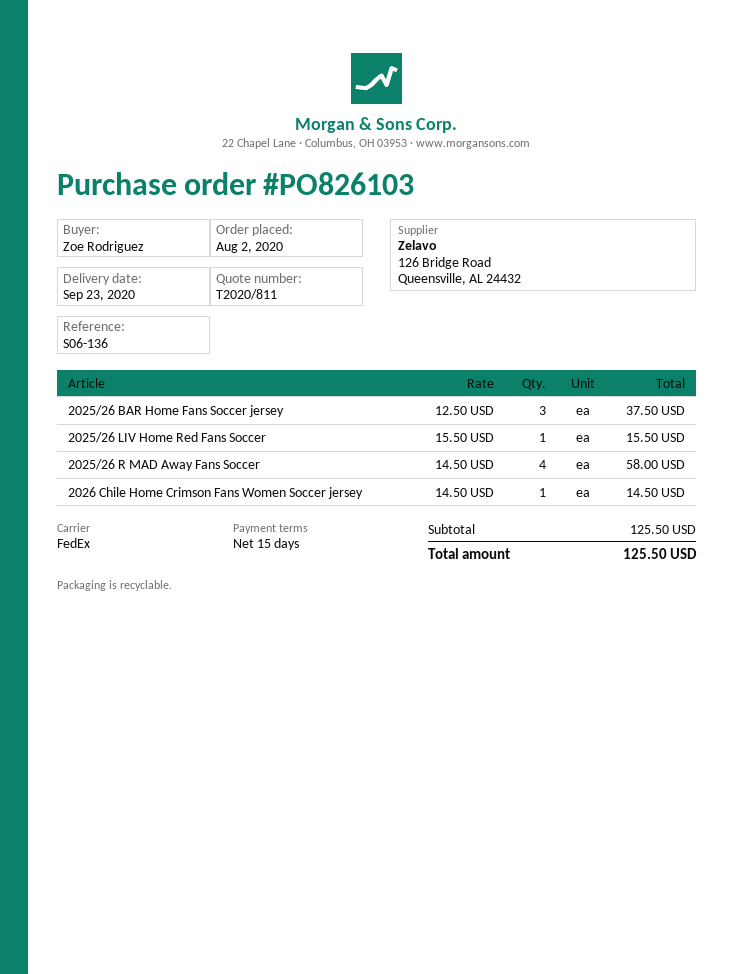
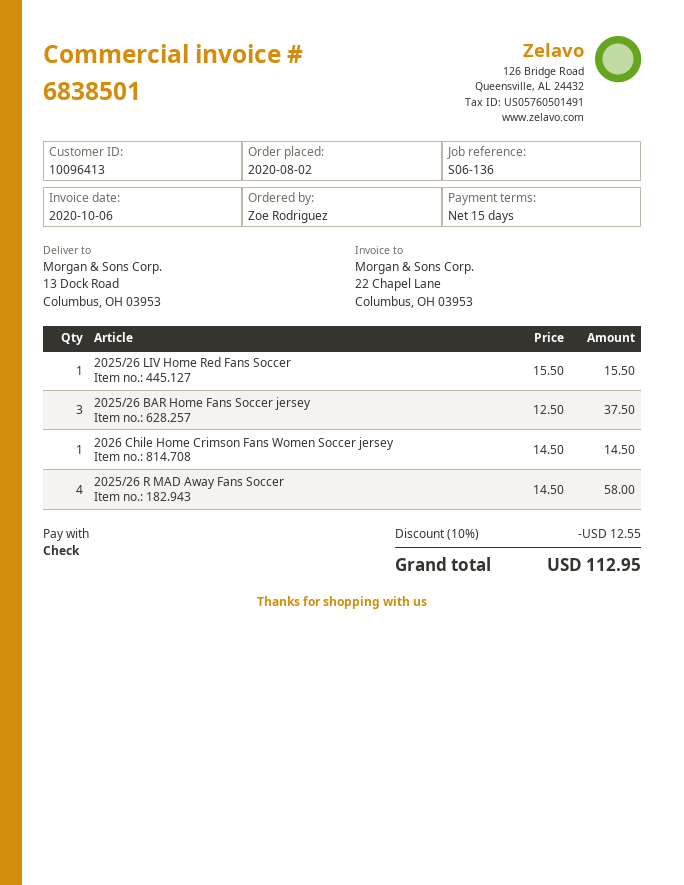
discount: none -> 10% = 12.55
total: 125.50 -> 112.95

